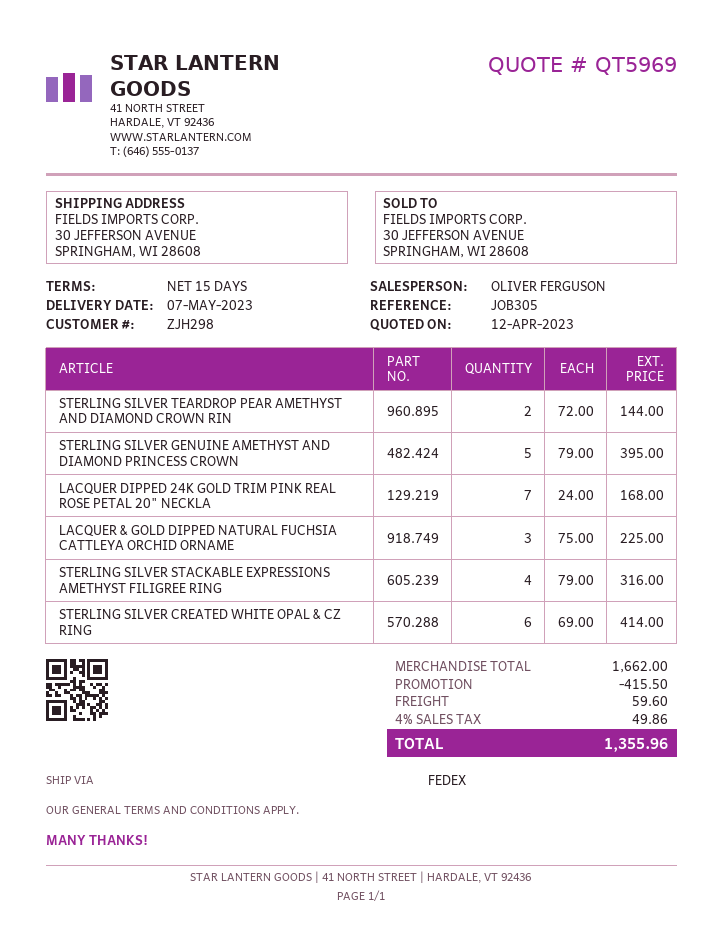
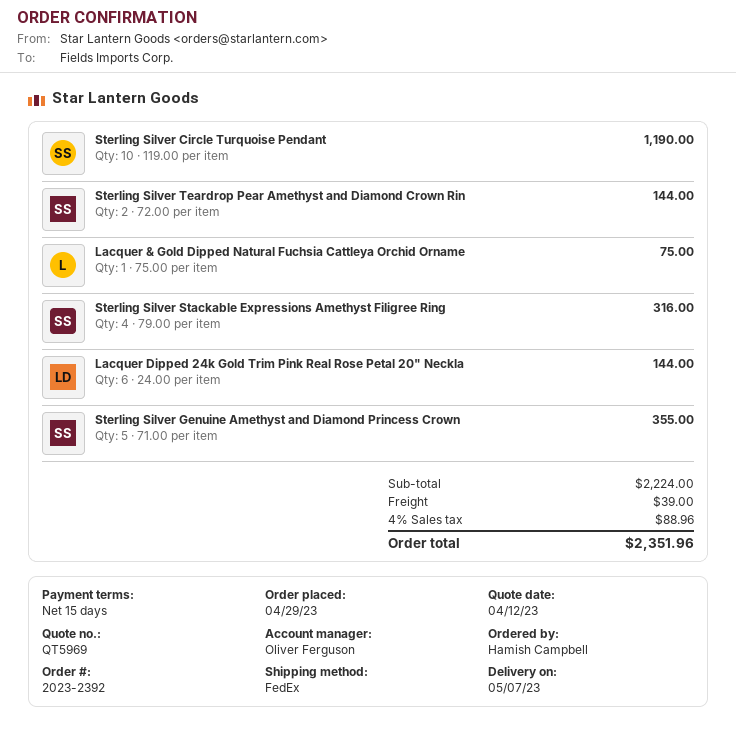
STERLING SILVER GENUINE AMETHYST AND DIAMOND PRINCESS CROWN: 5 x 79.00 = 395.00 -> 5 x 71.00 = 355.00
LACQUER DIPPED 24K GOLD TRIM PINK REAL ROSE PETAL 20" NECKLA: 7 x 24.00 = 168.00 -> 6 x 24.00 = 144.00
LACQUER & GOLD DIPPED NATURAL FUCHSIA CATTLEYA ORCHID ORNAME: 3 x 75.00 = 225.00 -> 1 x 75.00 = 75.00
STERLING SILVER CREATED WHITE OPAL & CZ RING: 6 x 69.00 = 414.00 -> none
Sterling Silver Circle Turquoise Pendant: none -> 10 x 119.00 = 1190.00
subtotal: 1662.00 -> 2224.00
discount: 415.50 -> none
shipping: 59.60 -> 39.00
tax: 4% = 49.86 -> 4% = 88.96
total: 1355.96 -> 2351.96

